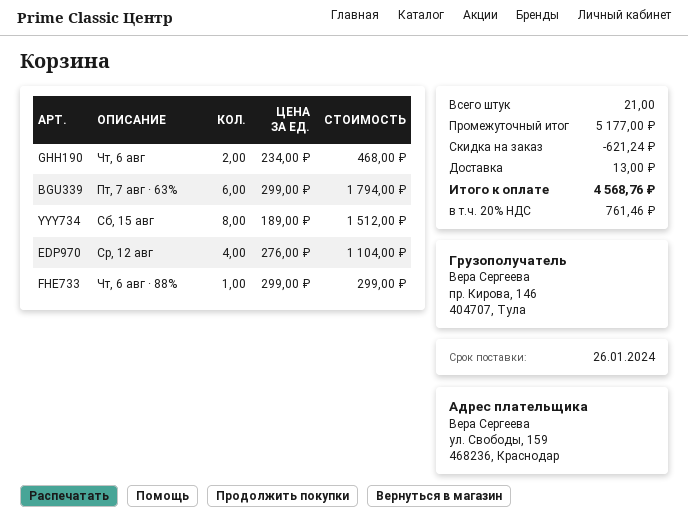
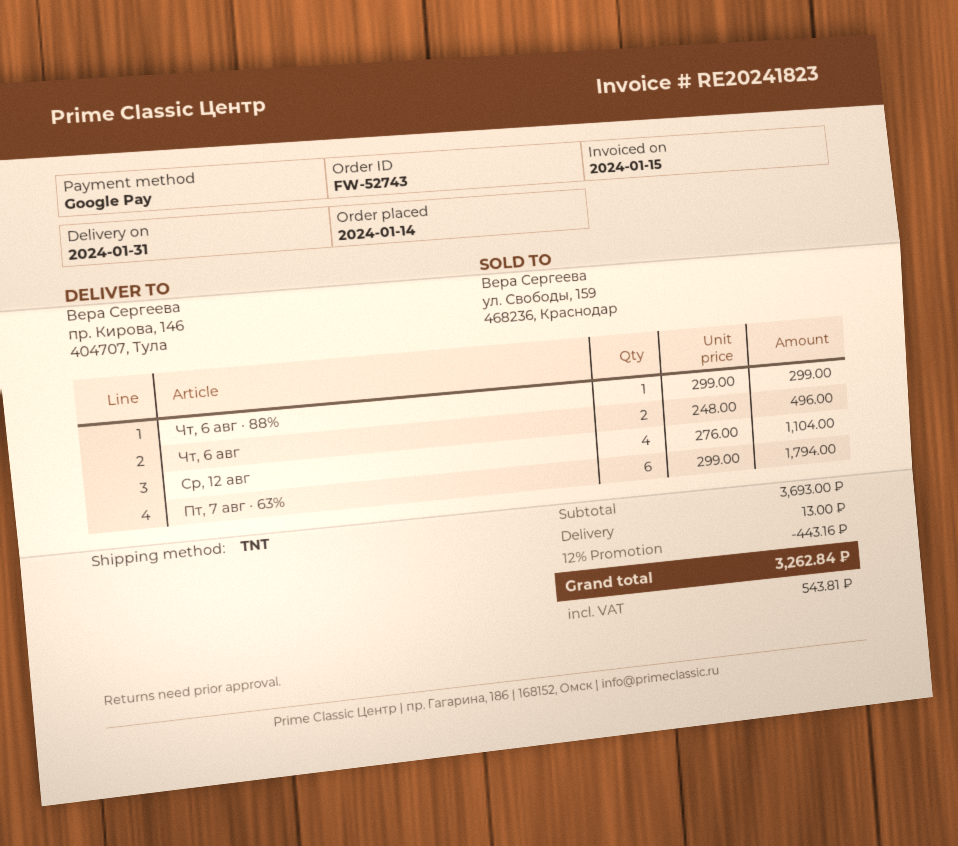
delivery date: 2024-01-26 -> 2024-01-31
Чт, 6 авг: 2 x 234.00 = 468.00 -> 2 x 248.00 = 496.00
Сб, 15 авг: 8 x 189.00 = 1512.00 -> none
subtotal: 5177.00 -> 3693.00
discount: 621.24 -> 443.16
tax: 761.46 -> 543.81
total: 4568.76 -> 3262.84

